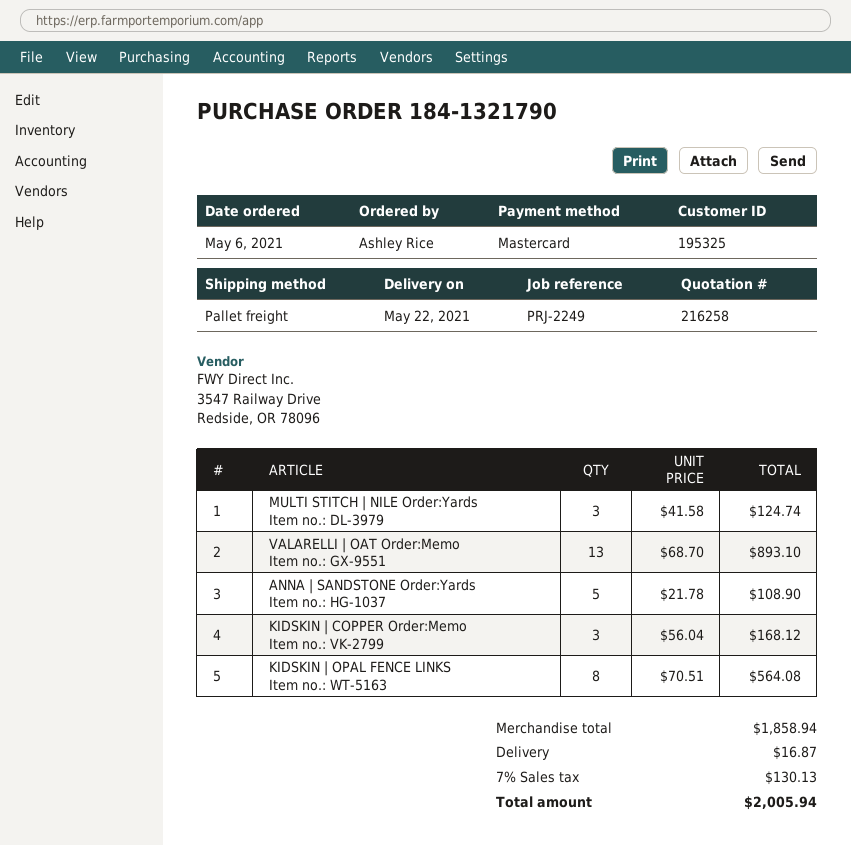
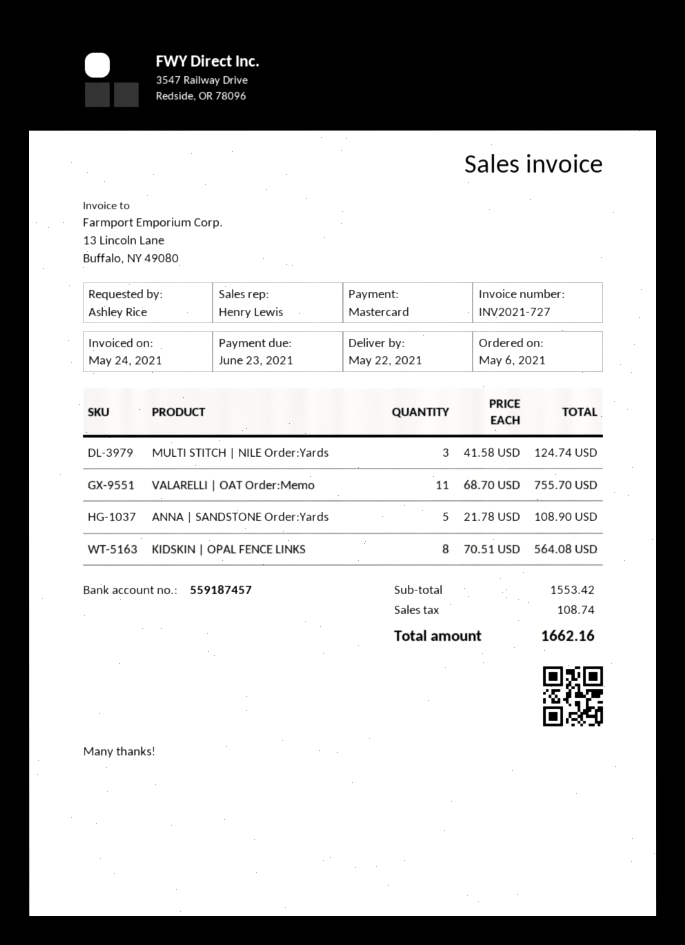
VALARELLI | OAT Order:Memo: 13 x 68.70 = 893.10 -> 11 x 68.70 = 755.70
KIDSKIN | COPPER Order:Memo: 3 x 56.04 = 168.12 -> none
subtotal: 1858.94 -> 1553.42
shipping: 16.87 -> none
tax: 130.13 -> 108.74
total: 2005.94 -> 1662.16

